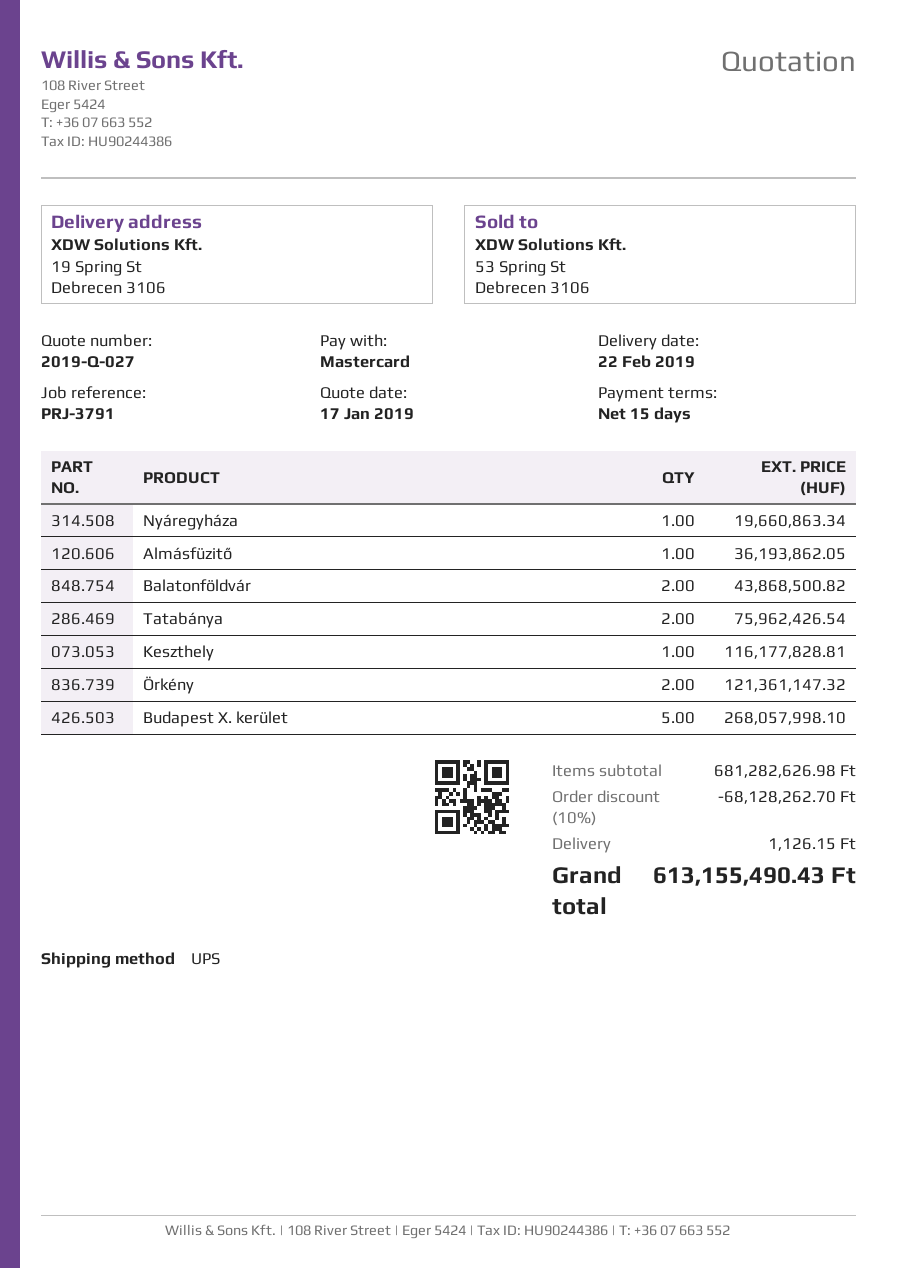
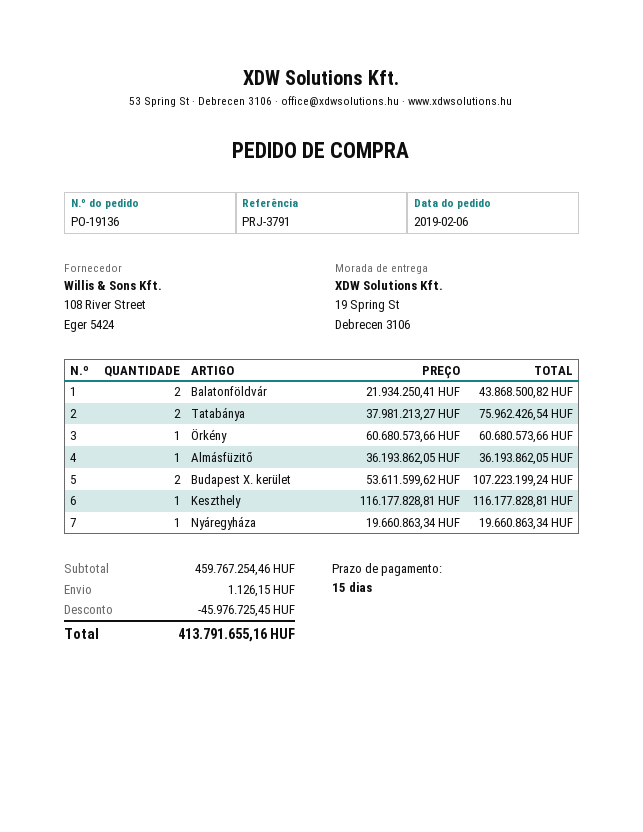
Örkény: 2 for 121361147.32 -> 1 for 60680573.66
Budapest X. kerület: 5 for 268057998.10 -> 2 for 107223199.24
subtotal: 681282626.98 -> 459767254.46
discount: 68128262.70 -> 45976725.45
total: 613155490.43 -> 413791655.16

